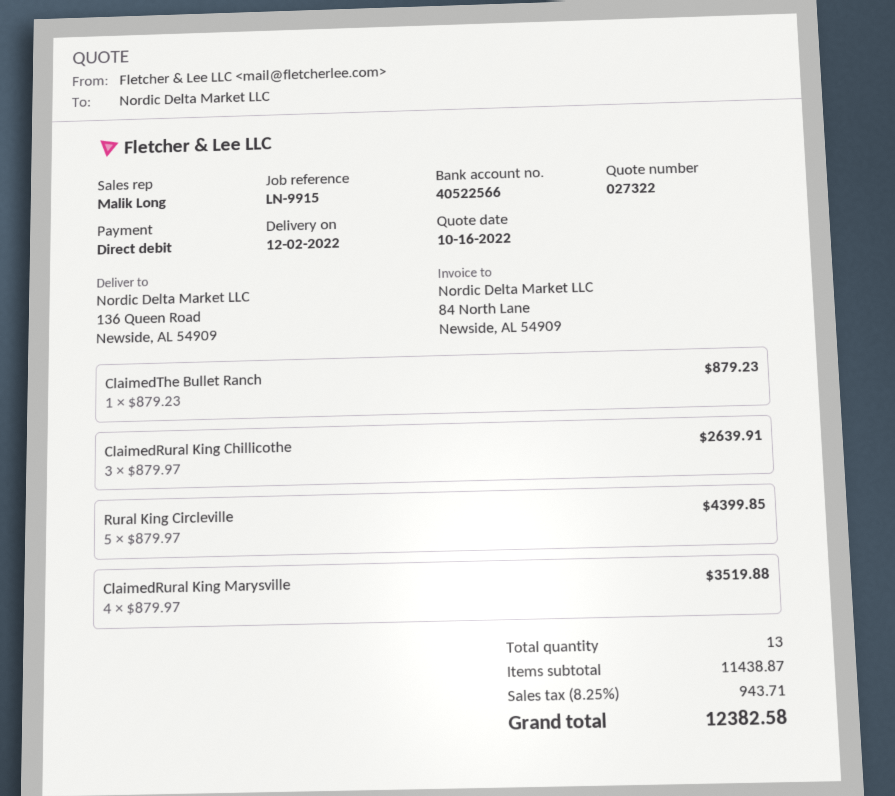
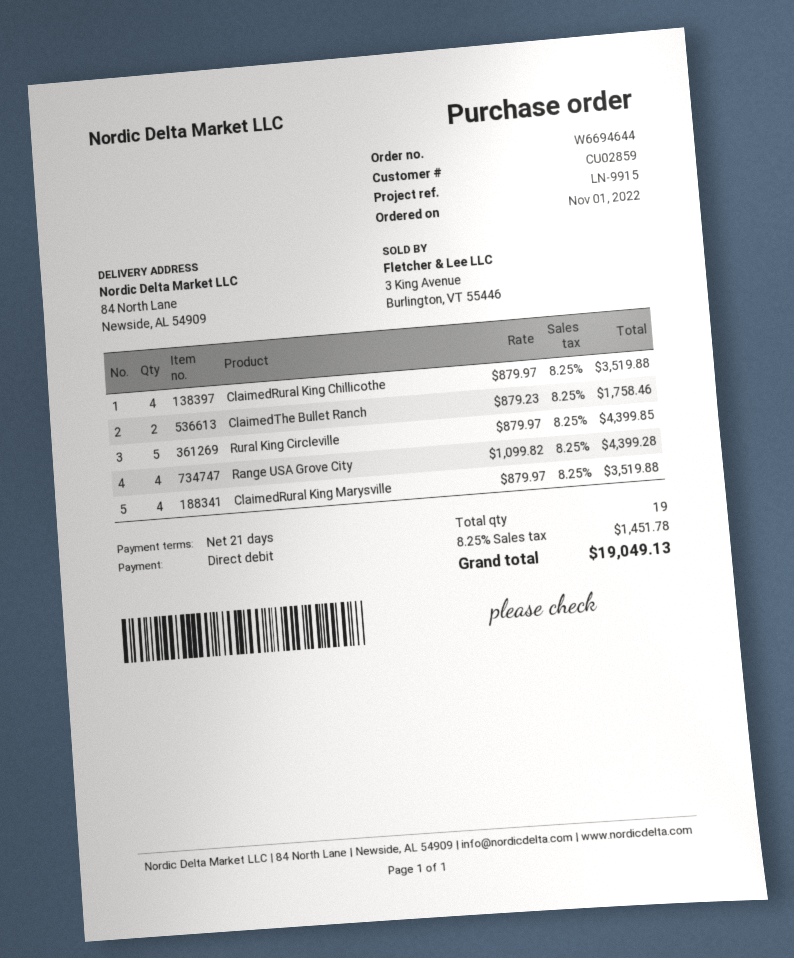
ship to: 136 Queen Road, Newside, AL 54909 -> 84 North Lane, Newside, AL 54909
ClaimedThe Bullet Ranch: 1 x 879.23 = 879.23 -> 2 x 879.23 = 1758.46
ClaimedRural King Chillicothe: 3 x 879.97 = 2639.91 -> 4 x 879.97 = 3519.88
Range USA Grove City: none -> 4 x 1099.82 = 4399.28
total quantity: 13 -> 19
tax: 8.25% = 943.71 -> 8.25% = 1451.78
total: 12382.58 -> 19049.13

